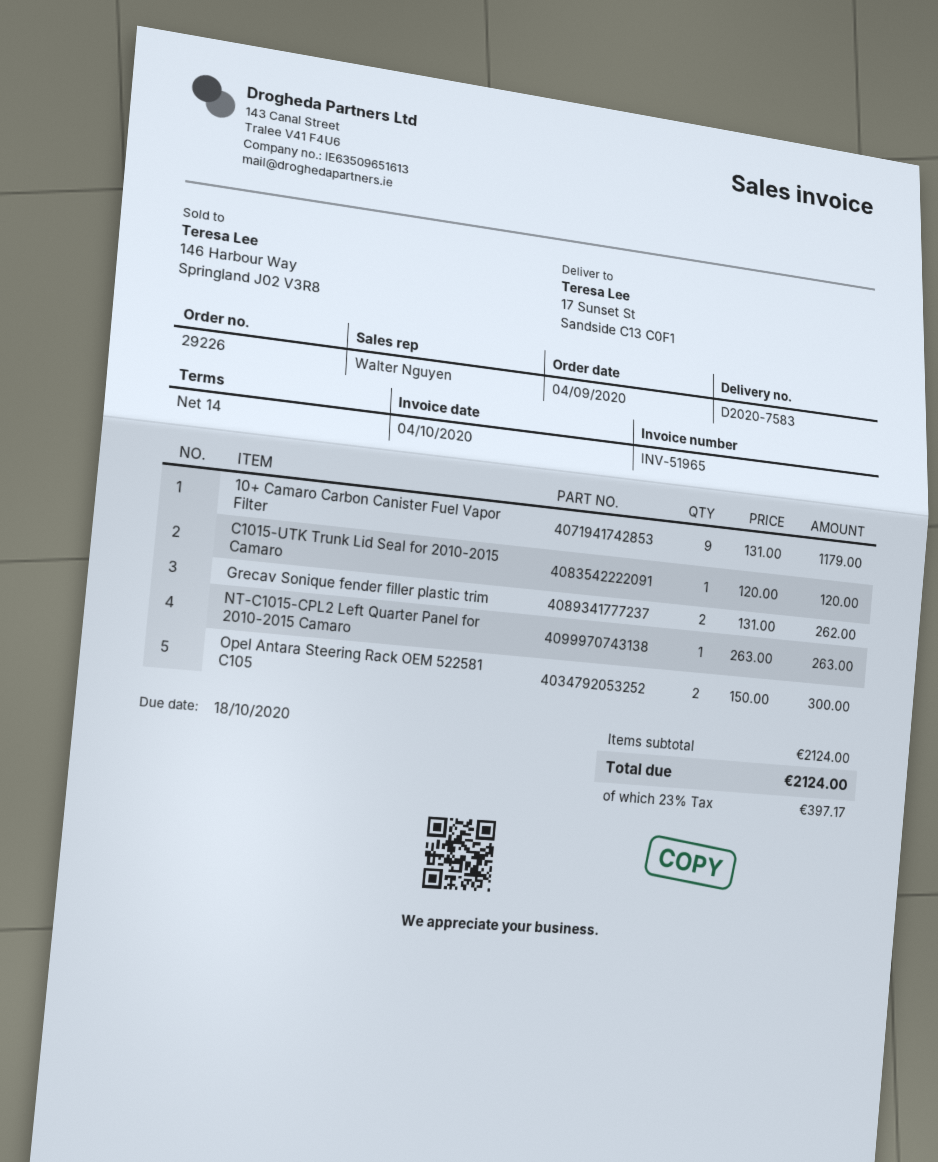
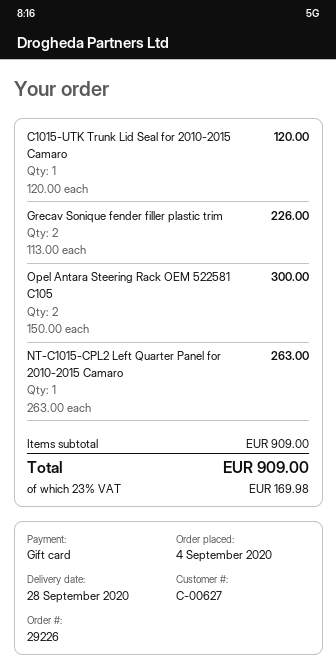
10+ Camaro Carbon Canister Fuel Vapor Filter: 9 x 131.00 = 1179.00 -> none
Grecav Sonique fender filler plastic trim: 2 x 131.00 = 262.00 -> 2 x 113.00 = 226.00
subtotal: 2124.00 -> 909.00
tax: 23% = 397.17 -> 23% = 169.98
total: 2124.00 -> 909.00

